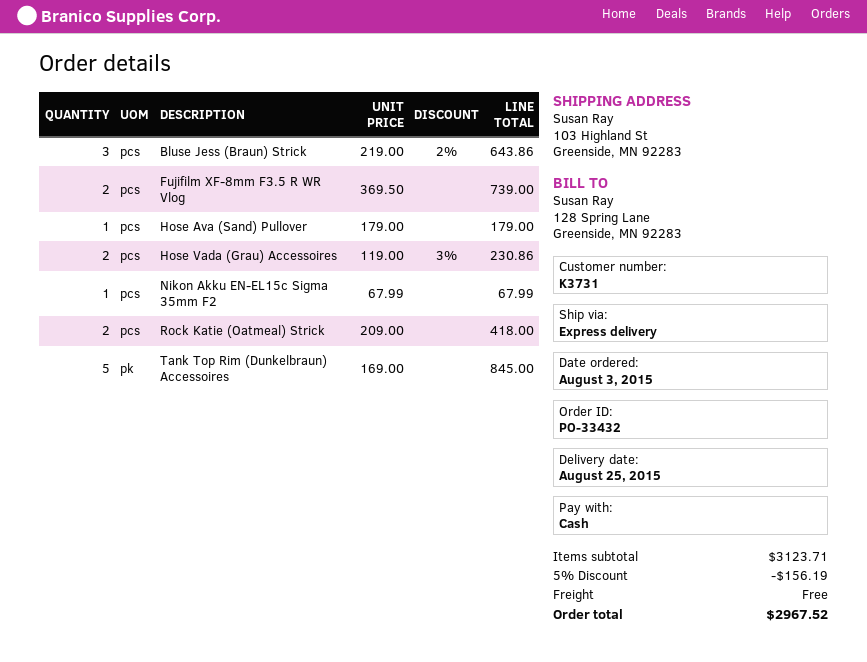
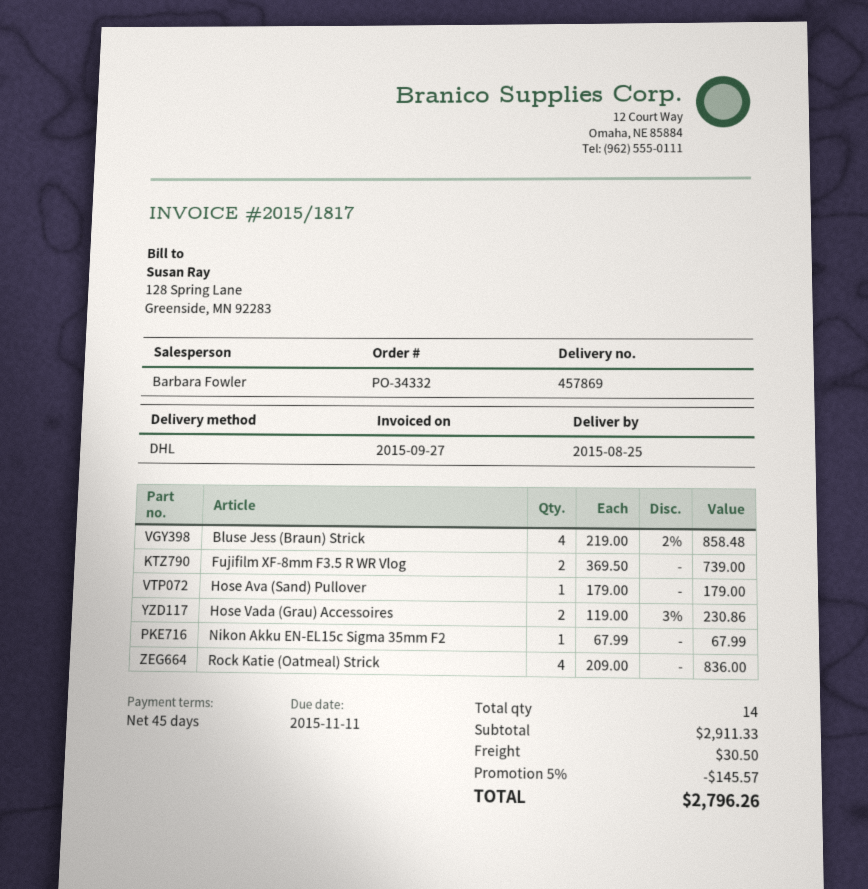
order number: PO-33432 -> PO-34332
shipping method: express -> DHL
Bluse Jess (Braun) Strick: 3 x 219.00 - 2% = 643.86 -> 4 x 219.00 - 2% = 858.48
Rock Katie (Oatmeal) Strick: 2 x 209.00 = 418.00 -> 4 x 209.00 = 836.00
Tank Top Rim (Dunkelbraun) Accessoires: 5 x 169.00 = 845.00 -> none
subtotal: 3123.71 -> 2911.33
discount: 5% = 156.19 -> 5% = 145.57
shipping: 0.00 -> 30.50
total: 2967.52 -> 2796.26

